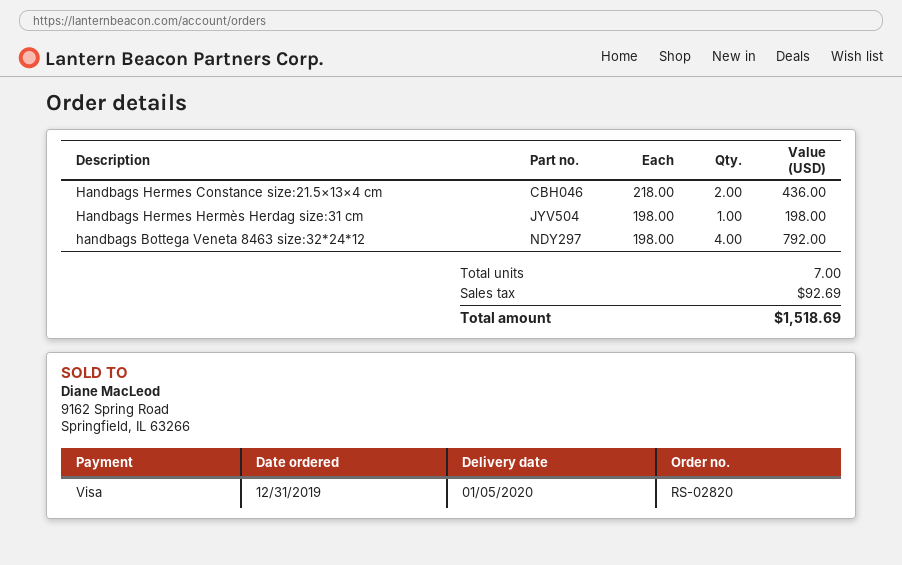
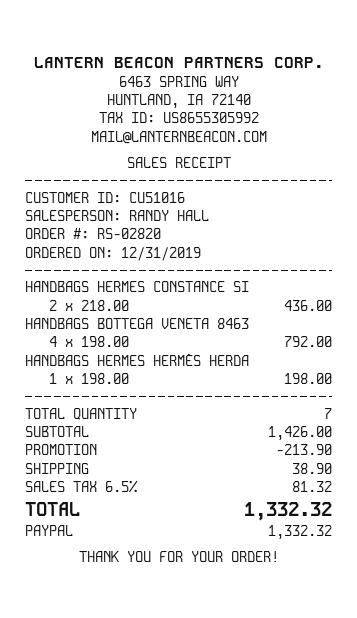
payment method: Visa -> PayPal
discount: none -> 213.90
shipping: none -> 38.90
tax: 92.69 -> 81.32
total: 1518.69 -> 1332.32

